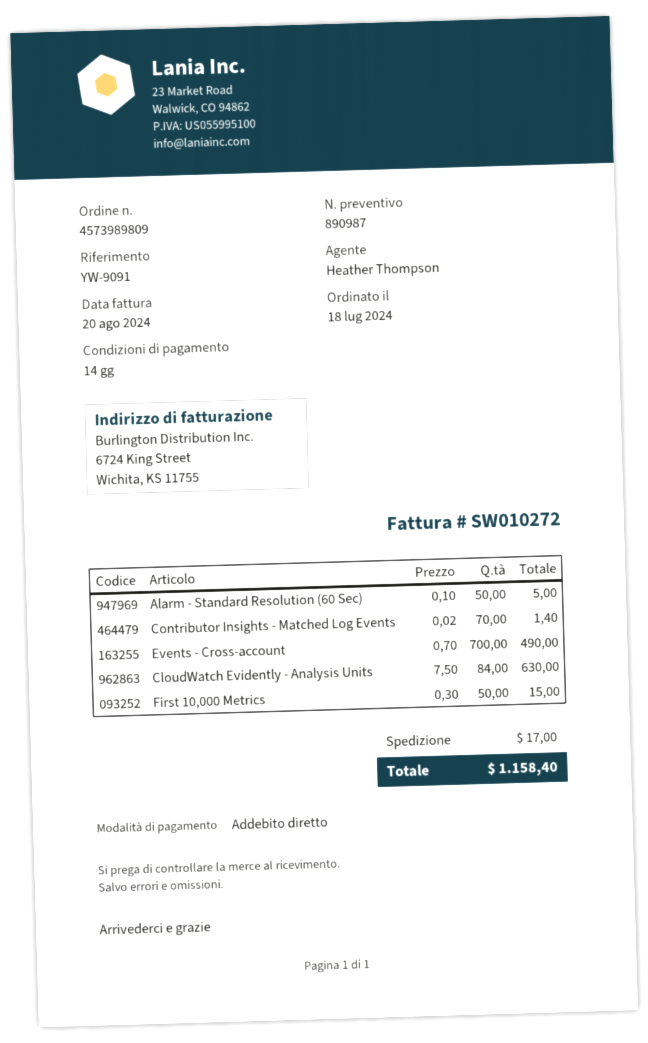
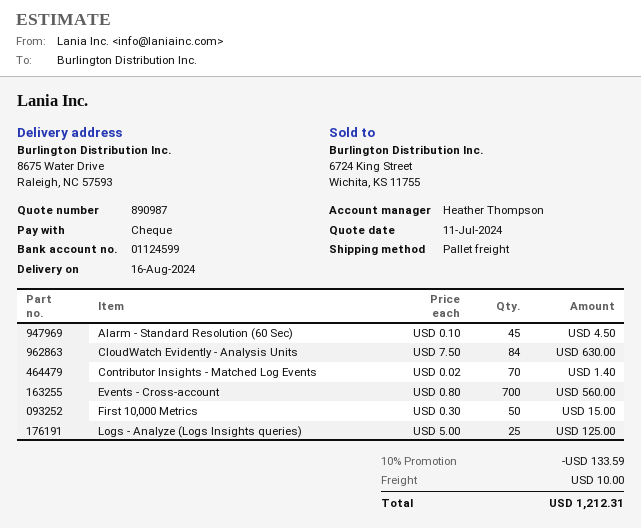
payment method: direct debit -> cheque
Alarm - Standard Resolution (60 Sec): 50 x 0.10 = 5.00 -> 45 x 0.10 = 4.50
Events - Cross-account: 700 x 0.70 = 490.00 -> 700 x 0.80 = 560.00
Logs - Analyze (Logs Insights queries): none -> 25 x 5.00 = 125.00
discount: none -> 10% = 133.59
shipping: 17.00 -> 10.00
total: 1158.40 -> 1212.31

